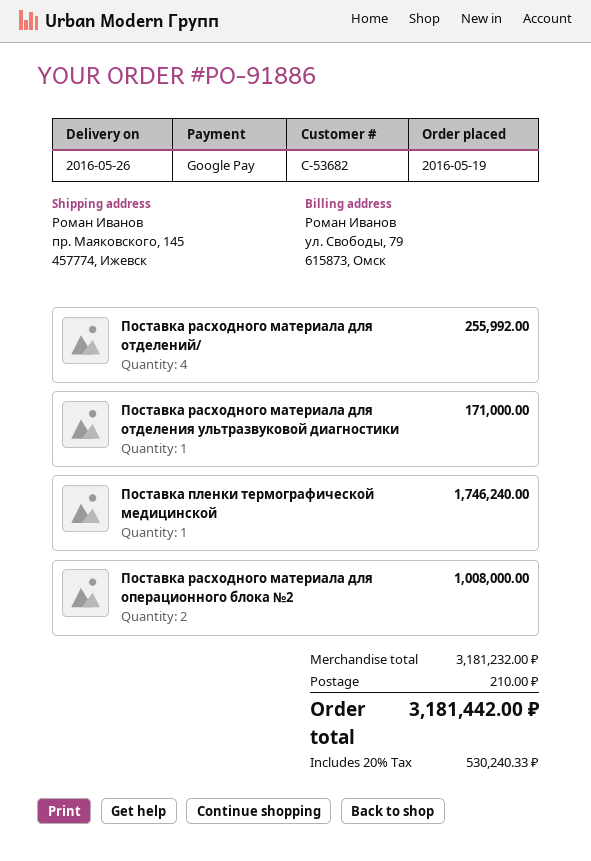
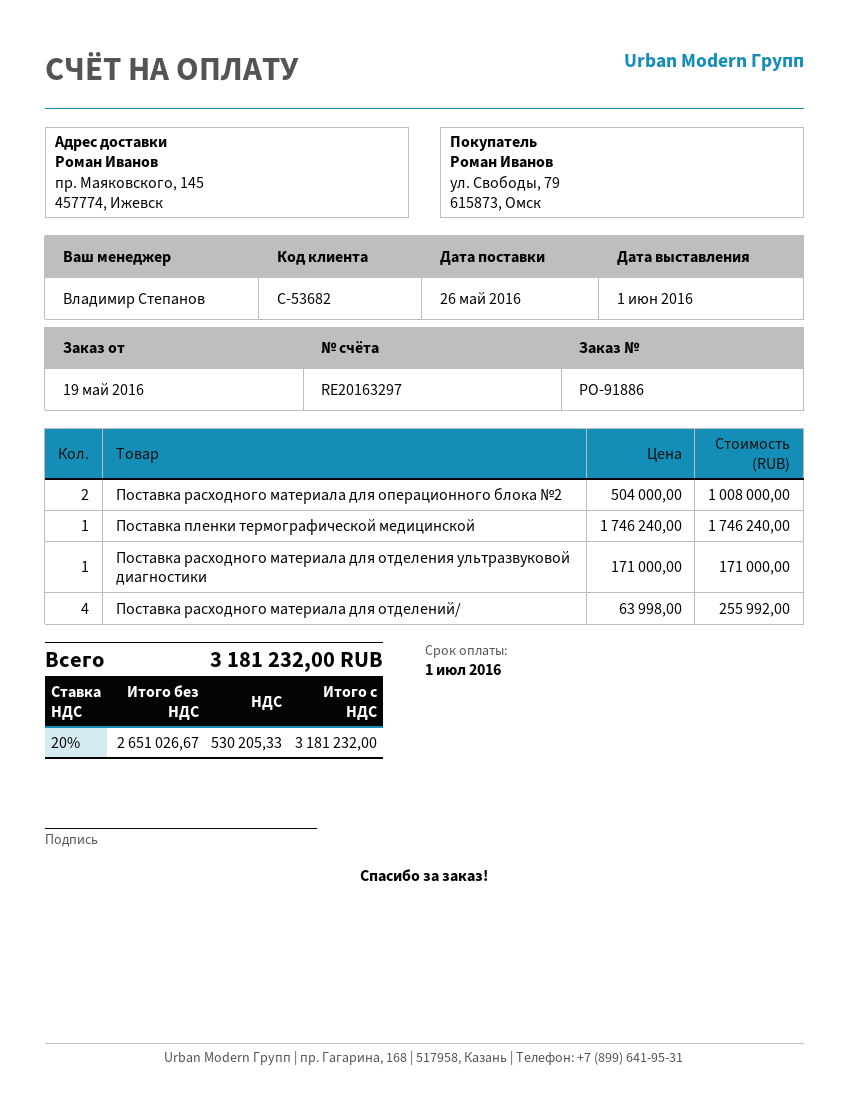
shipping: 210.00 -> none
tax: 20% = 530240.33 -> 20% = 530205.33
total: 3181442.00 -> 3181232.00

